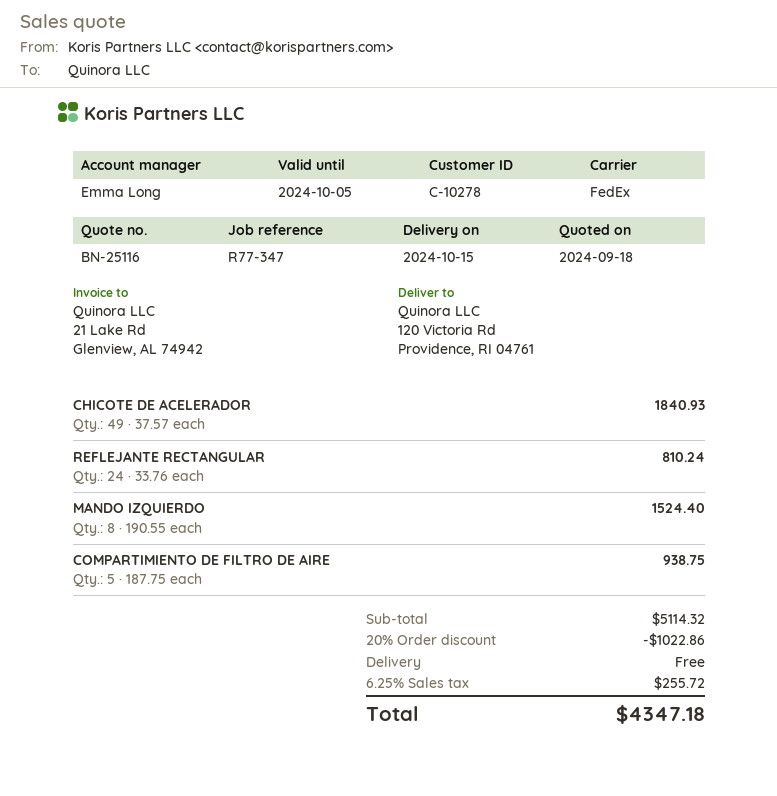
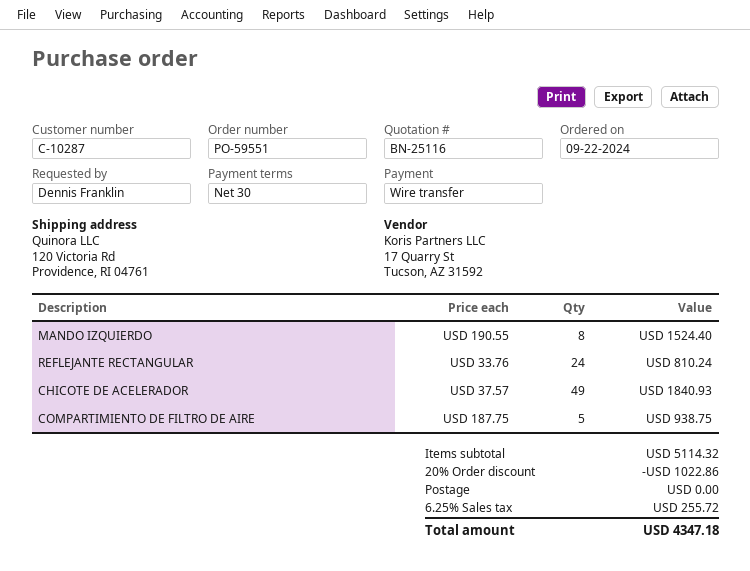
customer number: C-10278 -> C-10287

